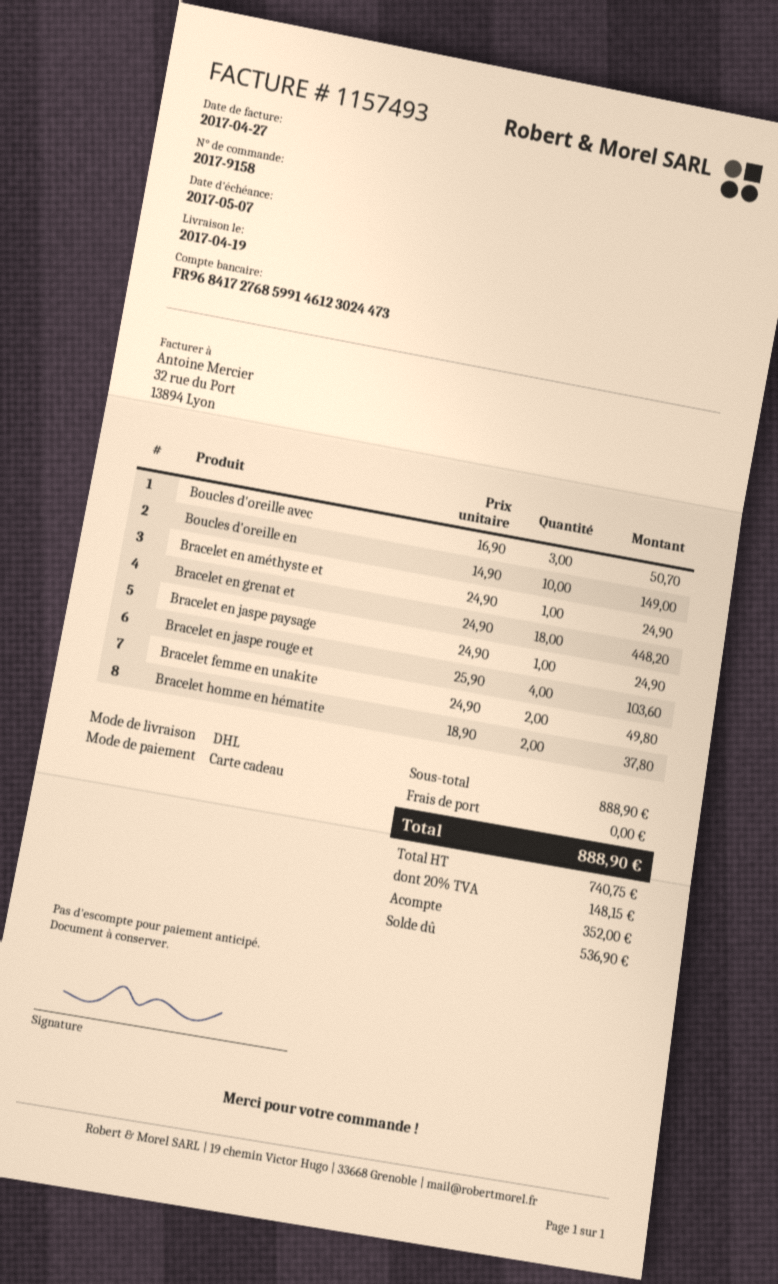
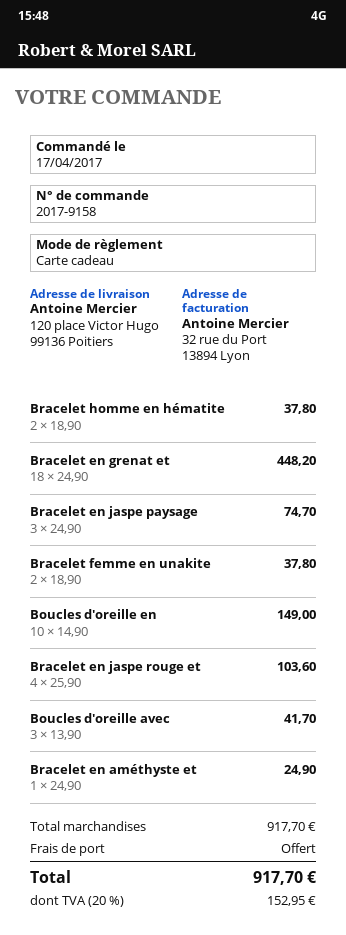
Boucles d'oreille avec: 3 x 16.90 = 50.70 -> 3 x 13.90 = 41.70
Bracelet en jaspe paysage: 1 x 24.90 = 24.90 -> 3 x 24.90 = 74.70
Bracelet femme en unakite: 2 x 24.90 = 49.80 -> 2 x 18.90 = 37.80
subtotal: 888.90 -> 917.70
tax: 20% = 148.15 -> 20% = 152.95
total: 888.90 -> 917.70

